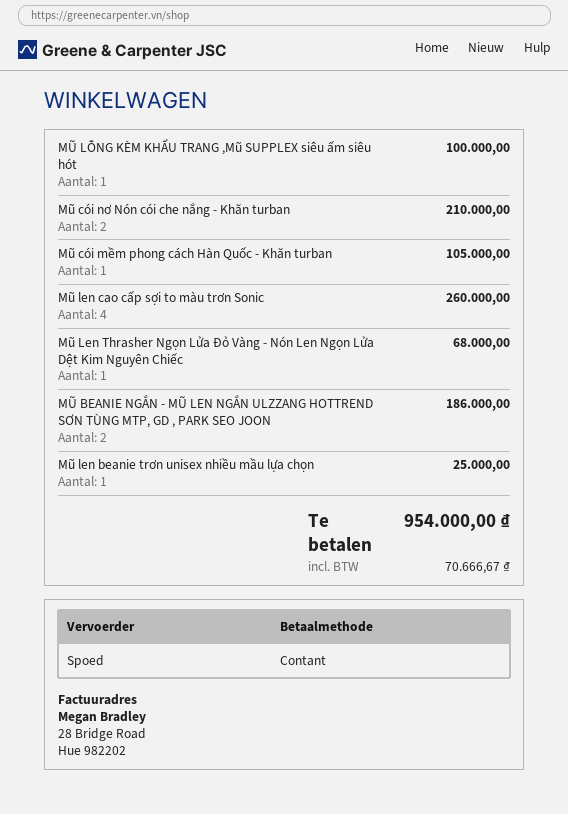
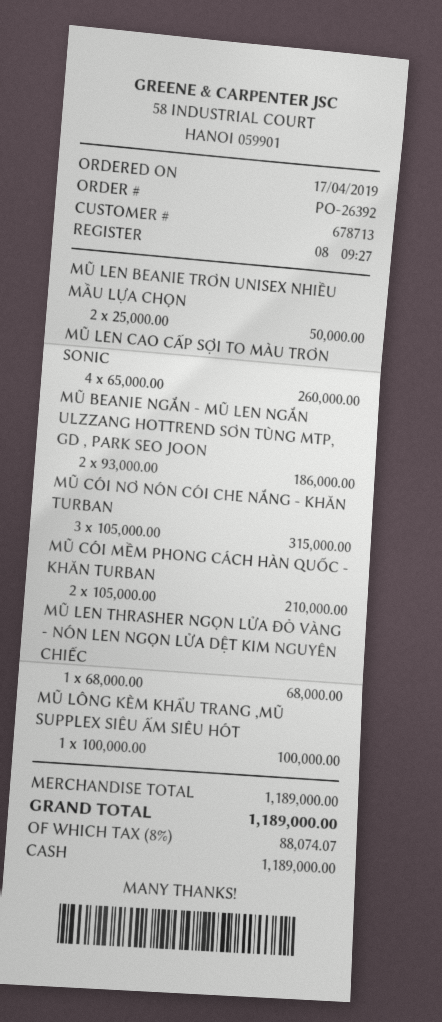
Mũ cói nơ Nón cói che nắng - Khăn turban: 2 for 210000.00 -> 3 for 315000.00
Mũ cói mềm phong cách Hàn Quốc - Khăn turban: 1 for 105000.00 -> 2 for 210000.00
Mũ len beanie trơn unisex nhiều mầu lựa chọn: 1 for 25000.00 -> 2 for 50000.00
tax: 70666.67 -> 88074.07
total: 954000.00 -> 1189000.00

